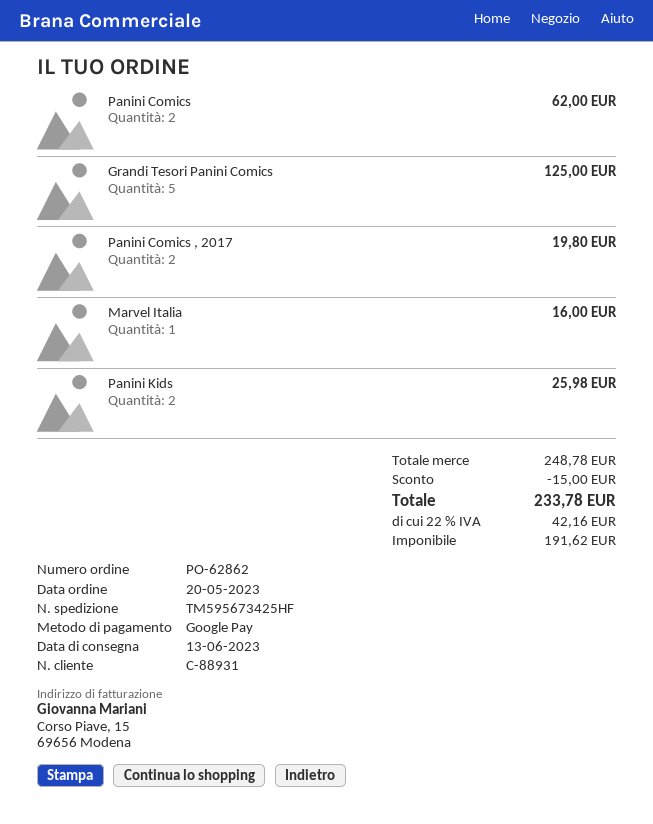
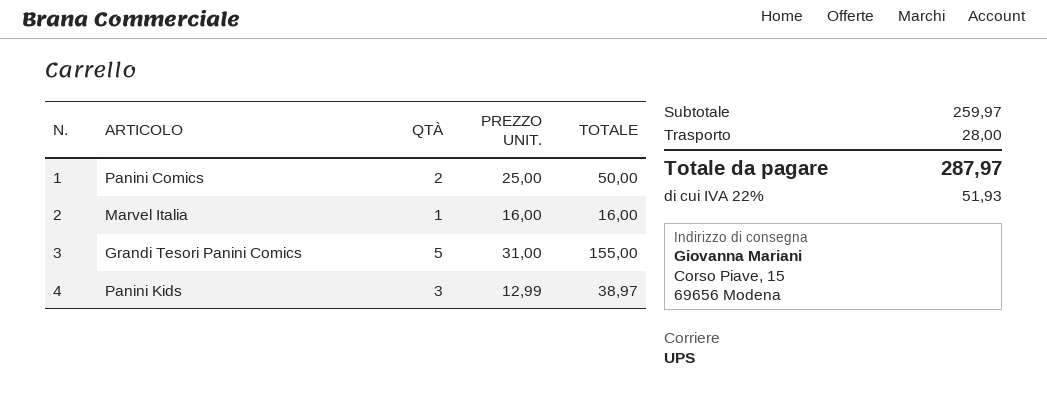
Panini Comics: 2 for 62.00 -> 2 for 50.00
Grandi Tesori Panini Comics: 5 for 125.00 -> 5 for 155.00
Panini Comics , 2017: 2 for 19.80 -> none
Panini Kids: 2 for 25.98 -> 3 for 38.97
subtotal: 248.78 -> 259.97
discount: 15.00 -> none
shipping: none -> 28.00
tax: 22% = 42.16 -> 22% = 51.93
total: 233.78 -> 287.97

